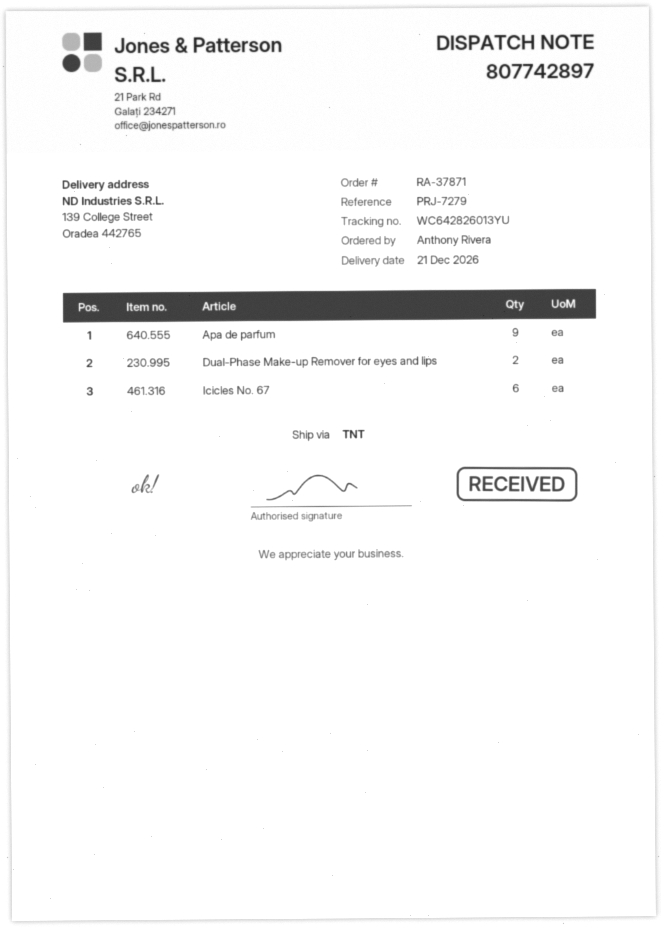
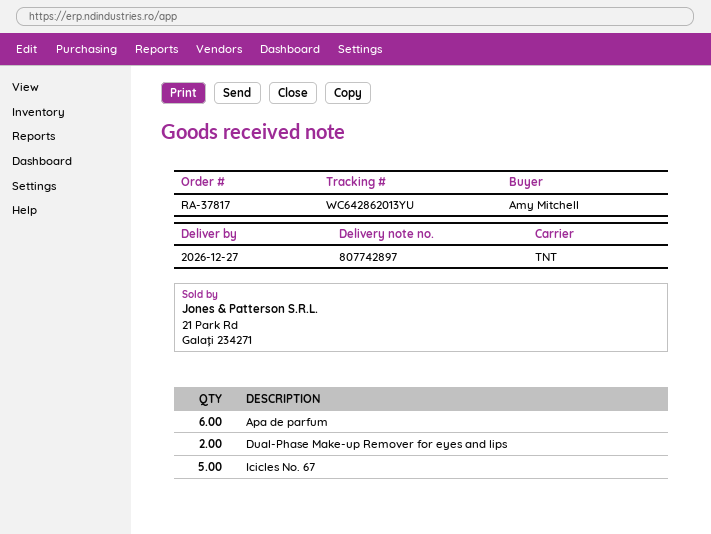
order number: RA-37871 -> RA-37817
delivery date: 2026-12-21 -> 2026-12-27
ordered by: Anthony Rivera -> Amy Mitchell
tracking number: WC642826013YU -> WC642862013YU
Apa de parfum: 9 -> 6
Icicles No. 67: 6 -> 5

